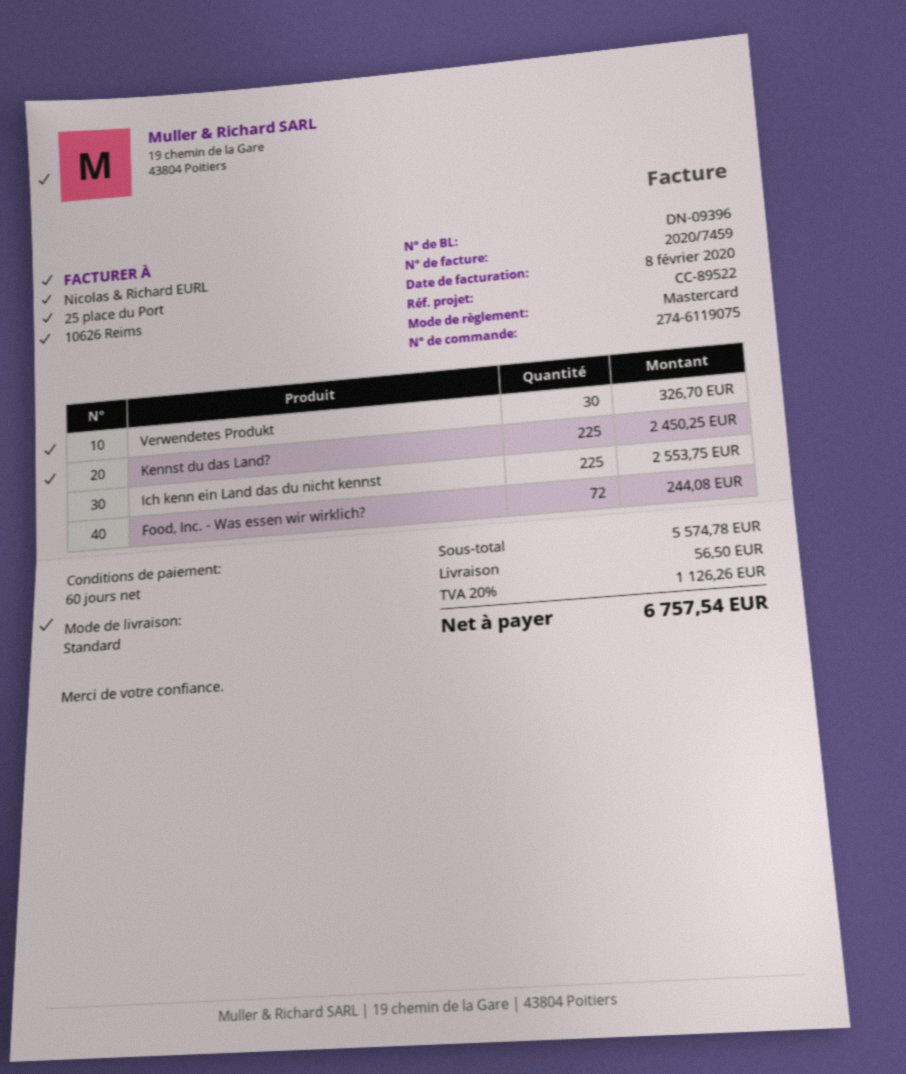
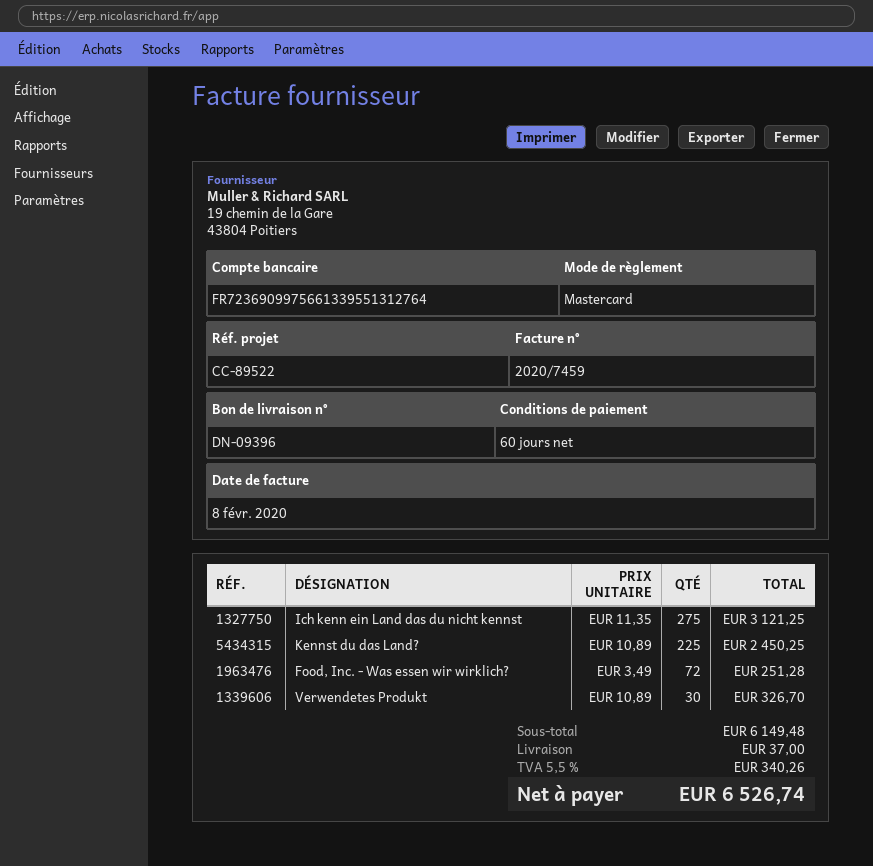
Ich kenn ein Land das du nicht kennst: 225 for 2553.75 -> 275 for 3121.25
Food, Inc. - Was essen wir wirklich?: 72 for 244.08 -> 72 for 251.28
subtotal: 5574.78 -> 6149.48
shipping: 56.50 -> 37.00
tax: 20% = 1126.26 -> 5.5% = 340.26
total: 6757.54 -> 6526.74

